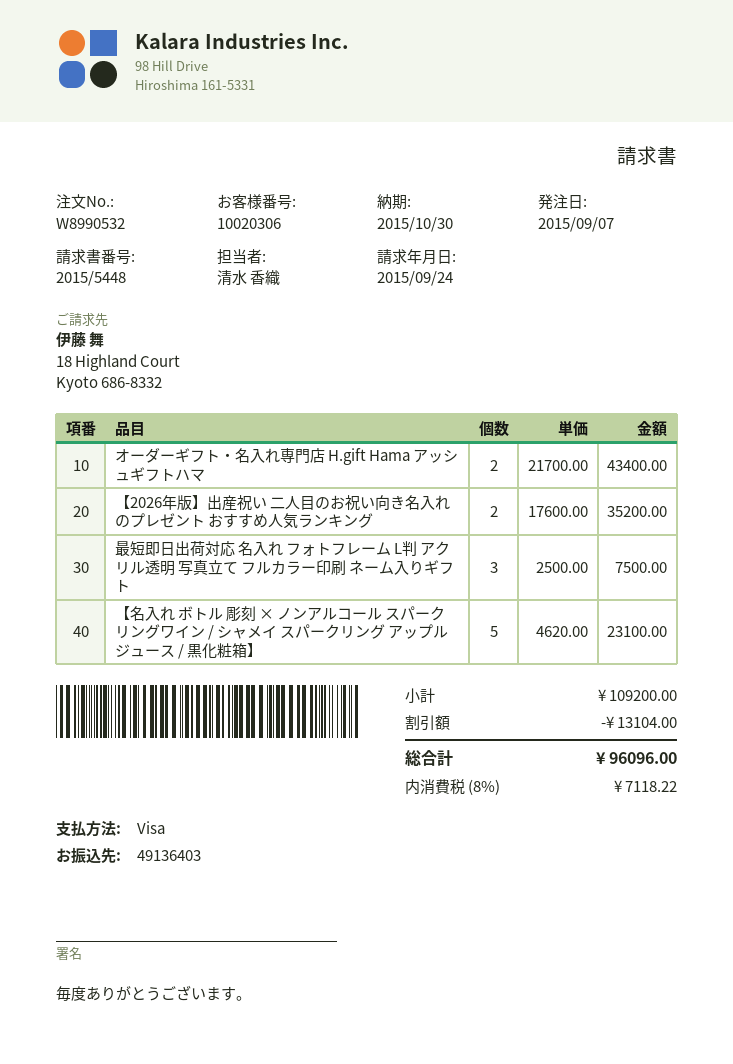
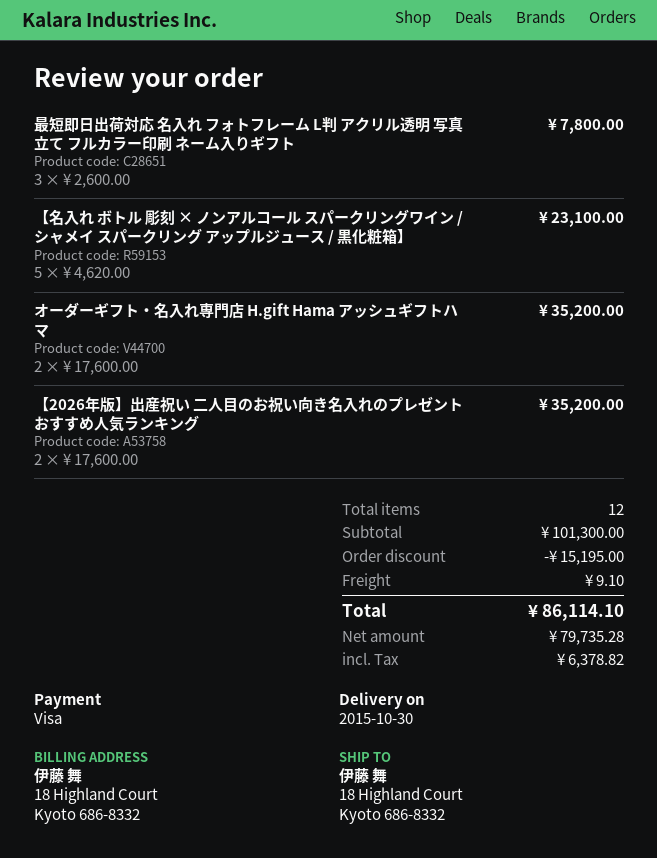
オーダーギフト・名入れ専門店 H.gift Hama アッシュギフトハマ: 2 x 21700.00 = 43400.00 -> 2 x 17600.00 = 35200.00
最短即日出荷対応 名入れ フォトフレーム L判 アクリル透明 写真立て フルカラー印刷 ネーム入りギフト: 3 x 2500.00 = 7500.00 -> 3 x 2600.00 = 7800.00
subtotal: 109200.00 -> 101300.00
discount: 13104.00 -> 15195.00
shipping: none -> 9.10
tax: 7118.22 -> 6378.82
total: 96096.00 -> 86114.10

